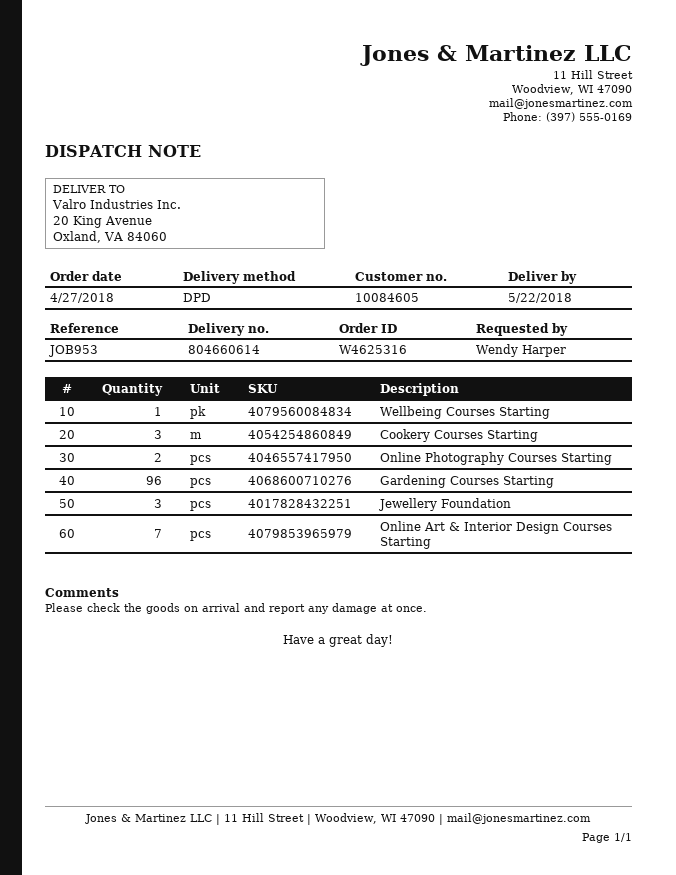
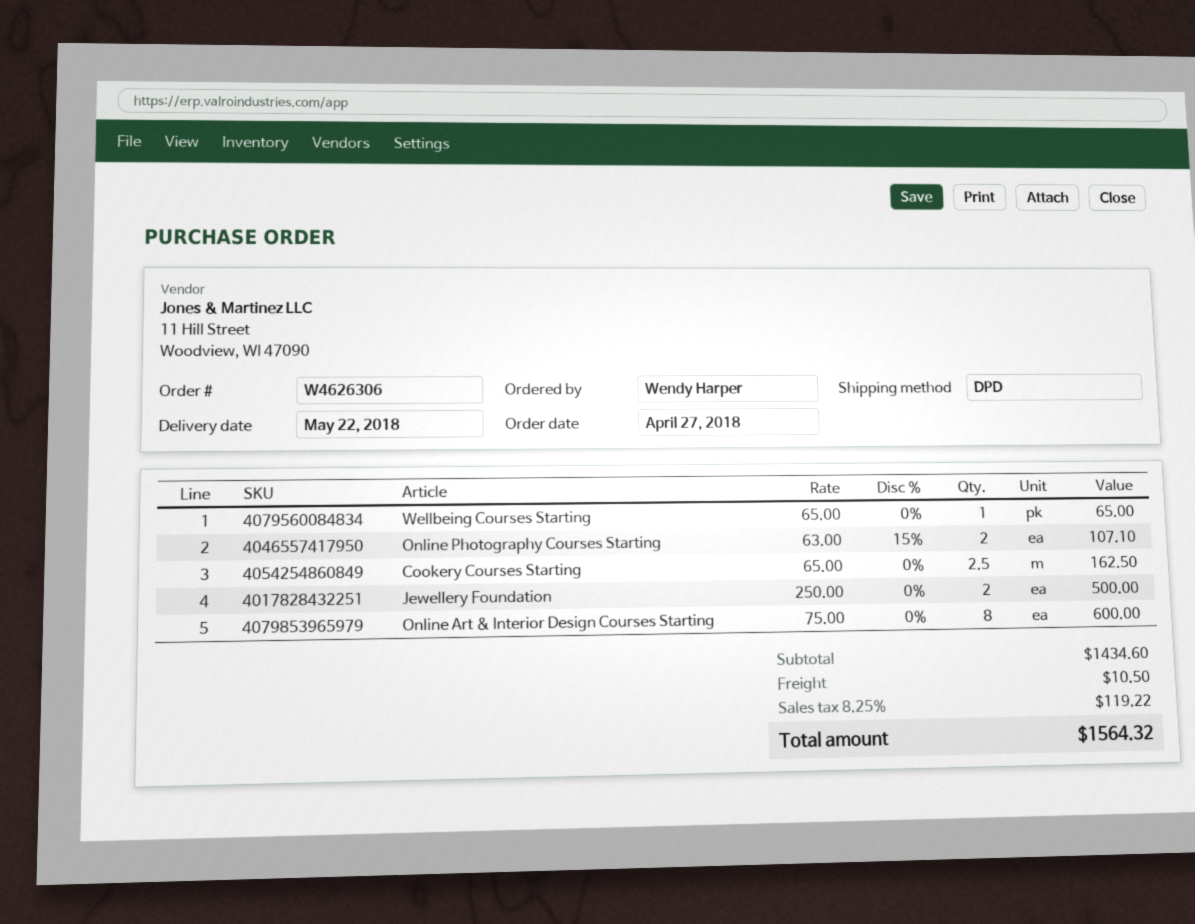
order number: W4625316 -> W4626306
Cookery Courses Starting: 3 -> 2.5
Gardening Courses Starting: 96 -> none
Jewellery Foundation: 3 -> 2
Online Art & Interior Design Courses Starting: 7 -> 8

